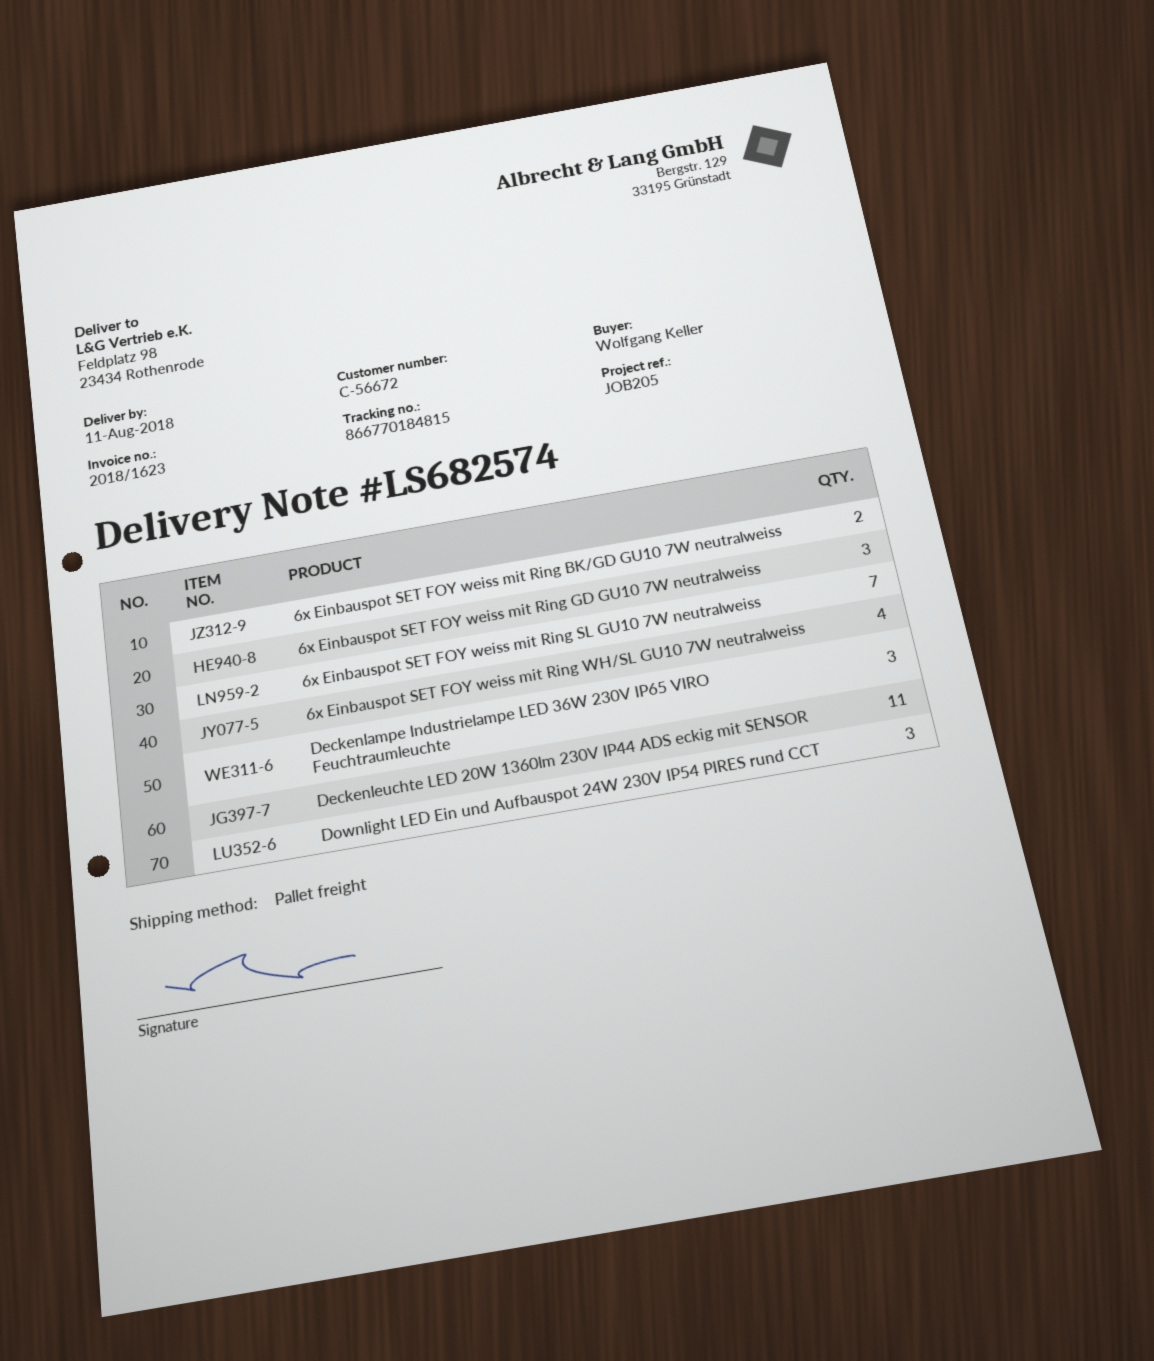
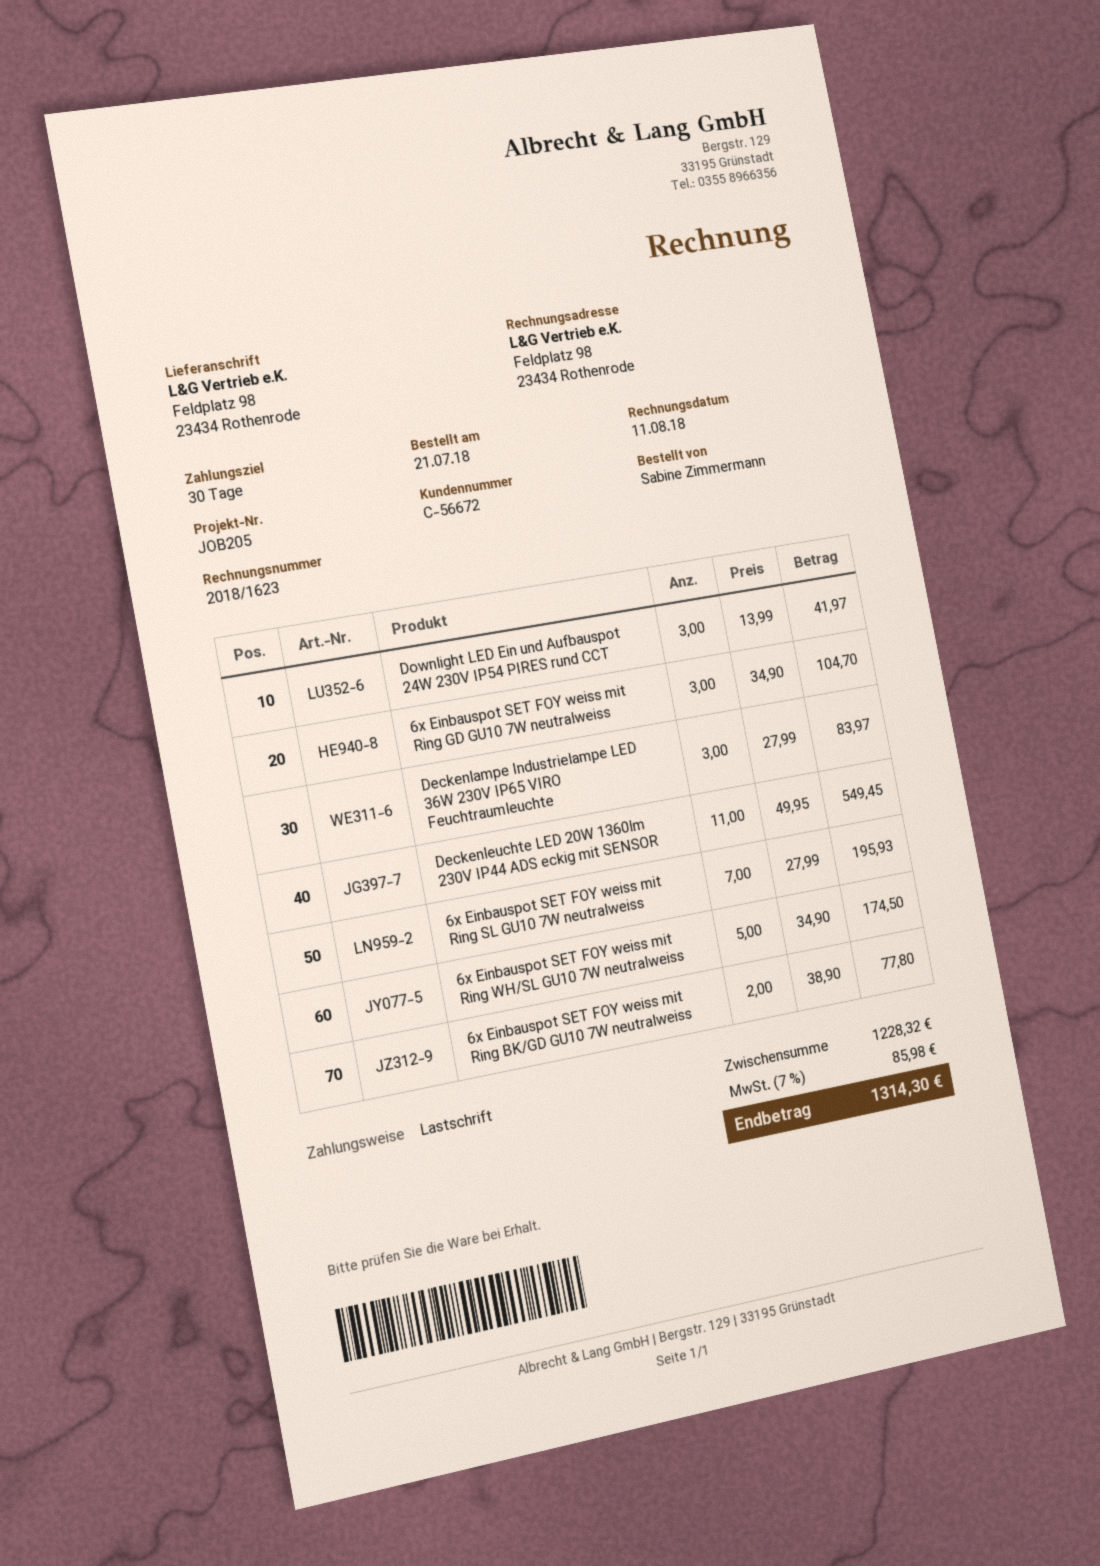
ordered by: Wolfgang Keller -> Sabine Zimmermann
6x Einbauspot SET FOY weiss mit Ring WH/SL GU10 7W neutralweiss: 4 -> 5

